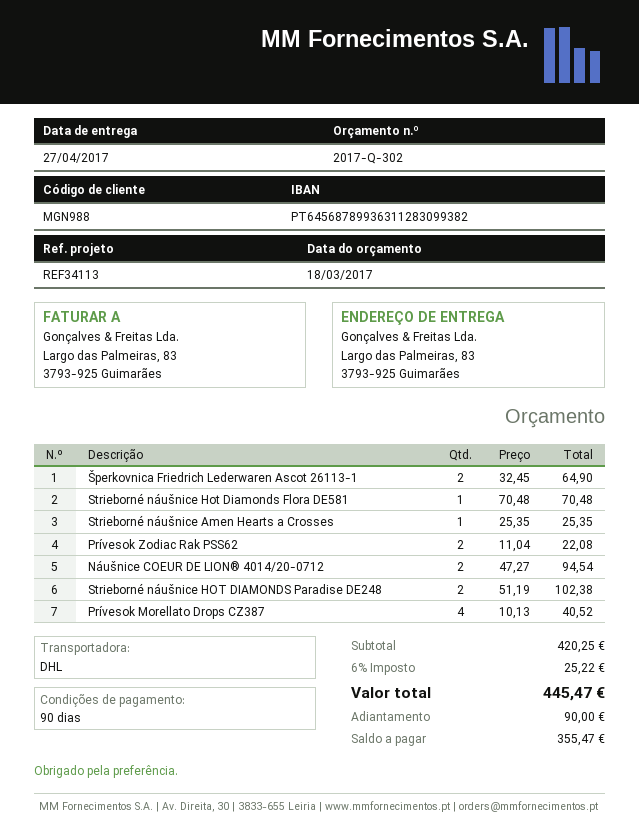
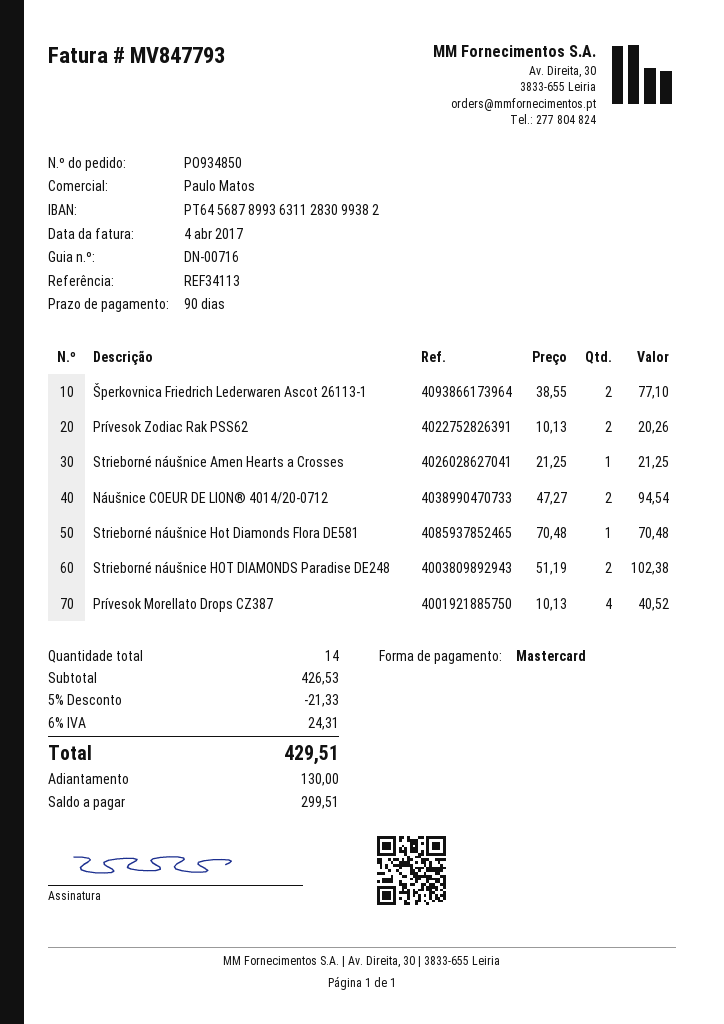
Šperkovnica Friedrich Lederwaren Ascot 26113-1: 2 x 32.45 = 64.90 -> 2 x 38.55 = 77.10
Strieborné náušnice Amen Hearts a Crosses: 1 x 25.35 = 25.35 -> 1 x 21.25 = 21.25
Prívesok Zodiac Rak PSS62: 2 x 11.04 = 22.08 -> 2 x 10.13 = 20.26
subtotal: 420.25 -> 426.53
discount: none -> 5% = 21.33
tax: 6% = 25.22 -> 6% = 24.31
total: 445.47 -> 429.51
deposit: 90.00 -> 130.00
balance: 355.47 -> 299.51

